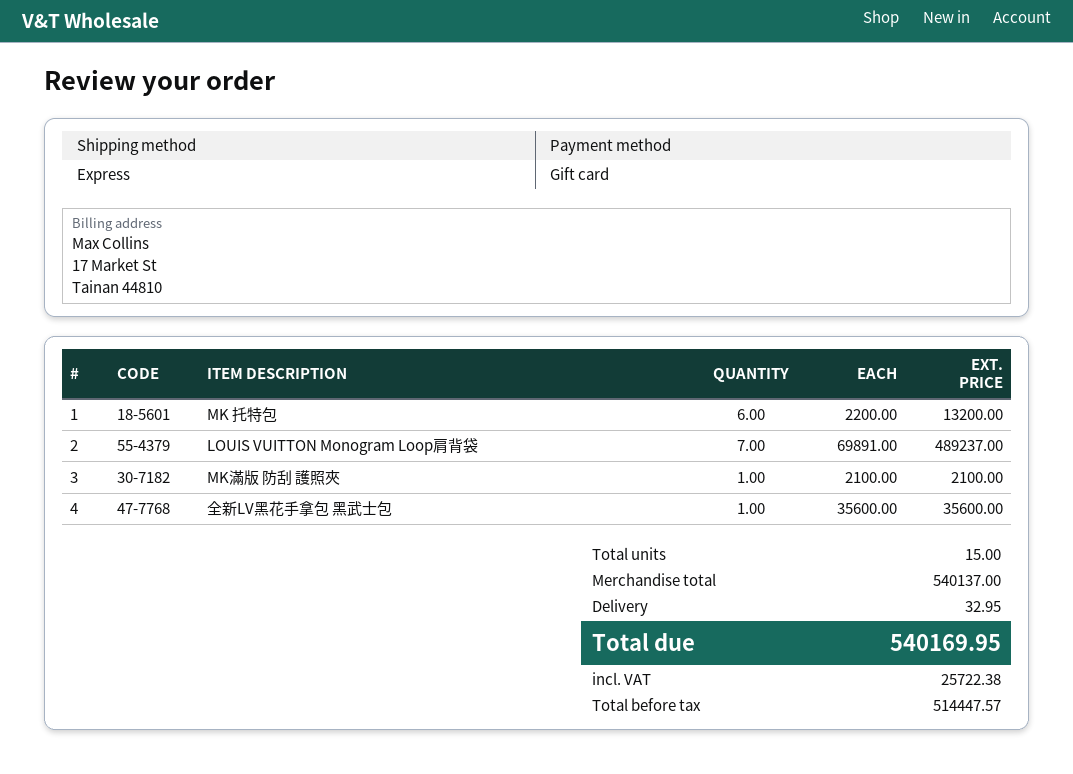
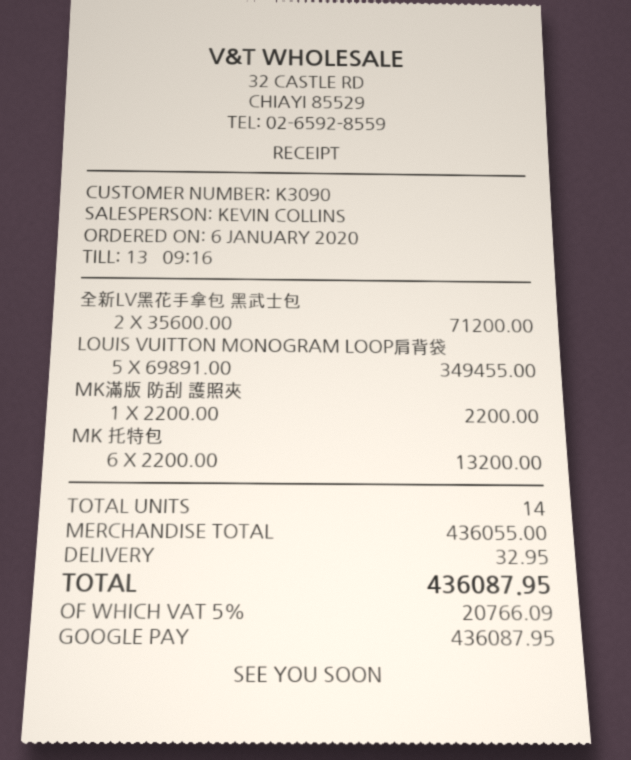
payment method: gift card -> Google Pay
LOUIS VUITTON Monogram Loop肩背袋: 7 x 69891.00 = 489237.00 -> 5 x 69891.00 = 349455.00
MK滿版 防刮 護照夾: 1 x 2100.00 = 2100.00 -> 1 x 2200.00 = 2200.00
全新LV黑花手拿包 黑武士包: 1 x 35600.00 = 35600.00 -> 2 x 35600.00 = 71200.00
total quantity: 15 -> 14
subtotal: 540137.00 -> 436055.00
tax: 25722.38 -> 20766.09
total: 540169.95 -> 436087.95

